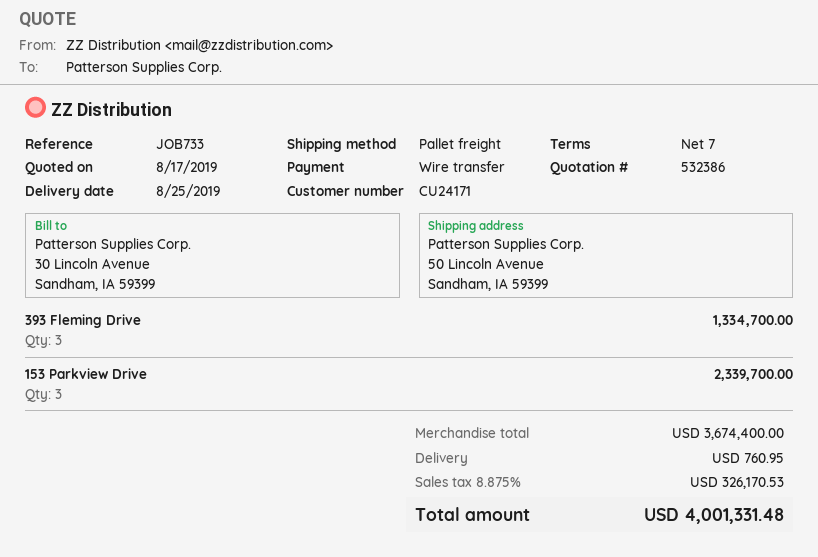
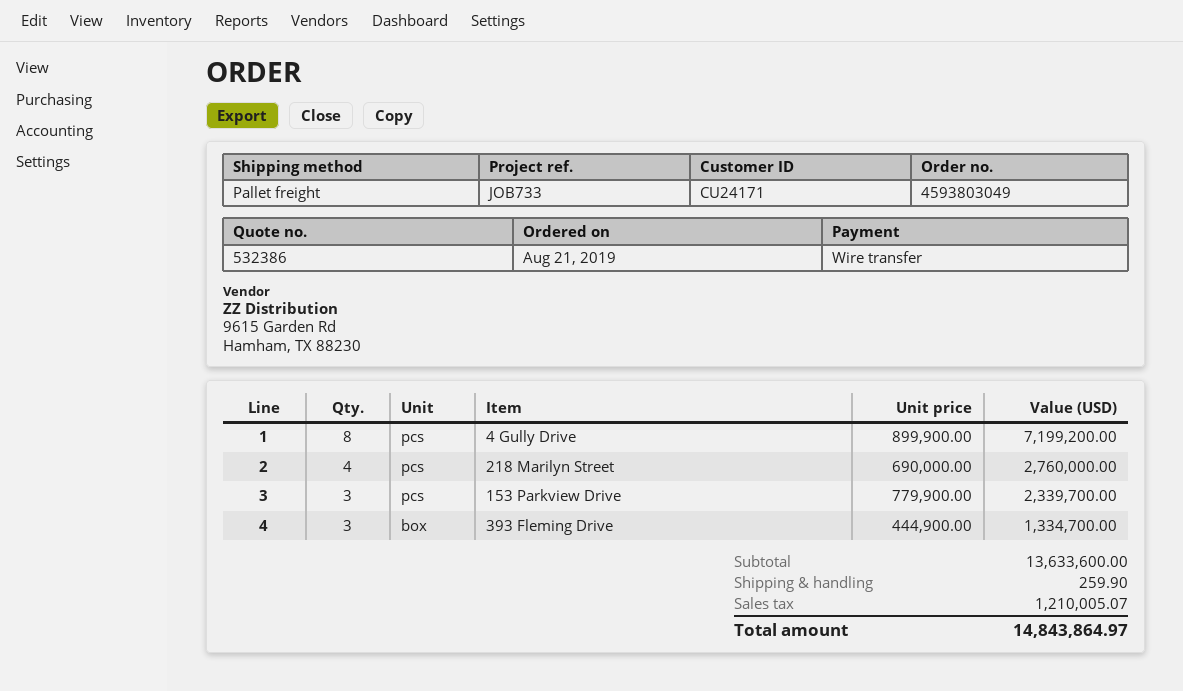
4 Gully Drive: none -> 8 for 7199200.00
218 Marilyn Street: none -> 4 for 2760000.00
subtotal: 3674400.00 -> 13633600.00
shipping: 760.95 -> 259.90
tax: 326170.53 -> 1210005.07
total: 4001331.48 -> 14843864.97

